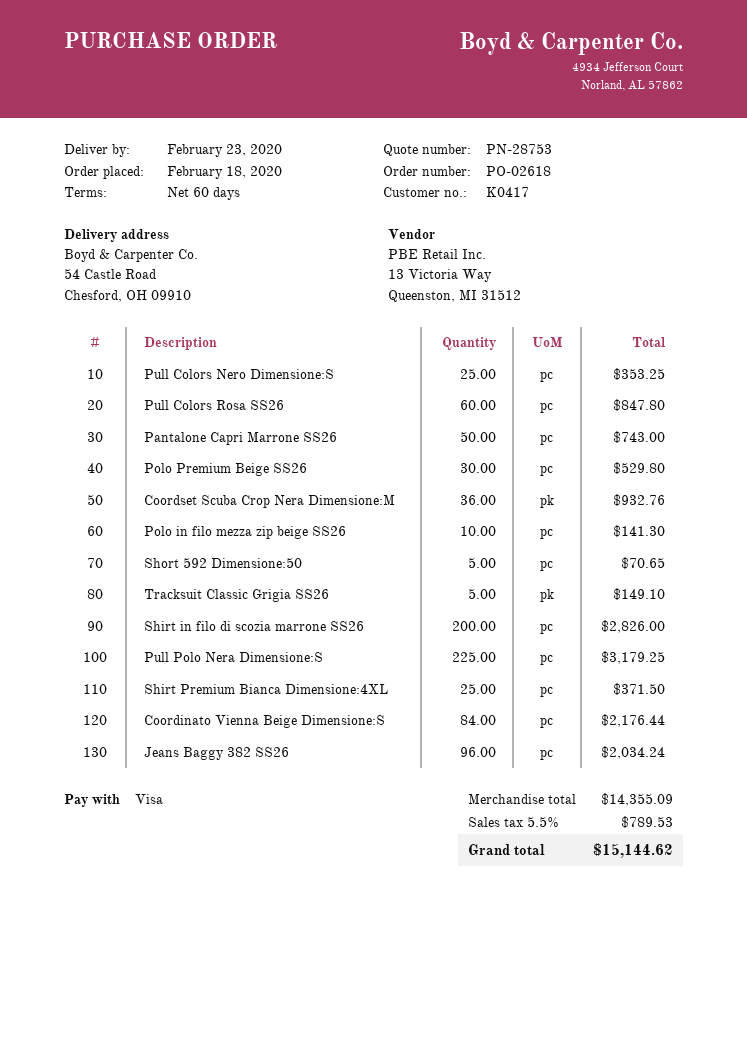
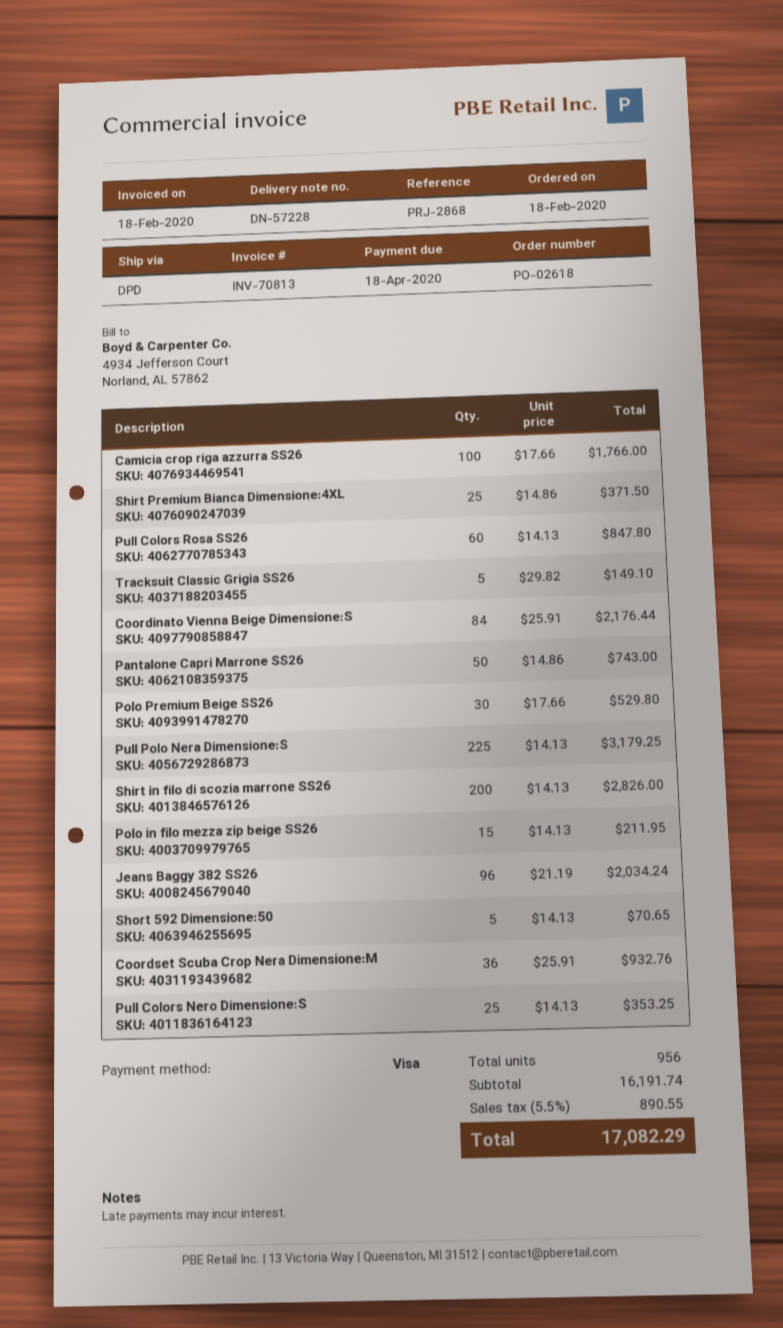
Polo in filo mezza zip beige SS26: 10 for 141.30 -> 15 for 211.95
Camicia crop riga azzurra SS26: none -> 100 for 1766.00
subtotal: 14355.09 -> 16191.74
tax: 5.5% = 789.53 -> 5.5% = 890.55
total: 15144.62 -> 17082.29

